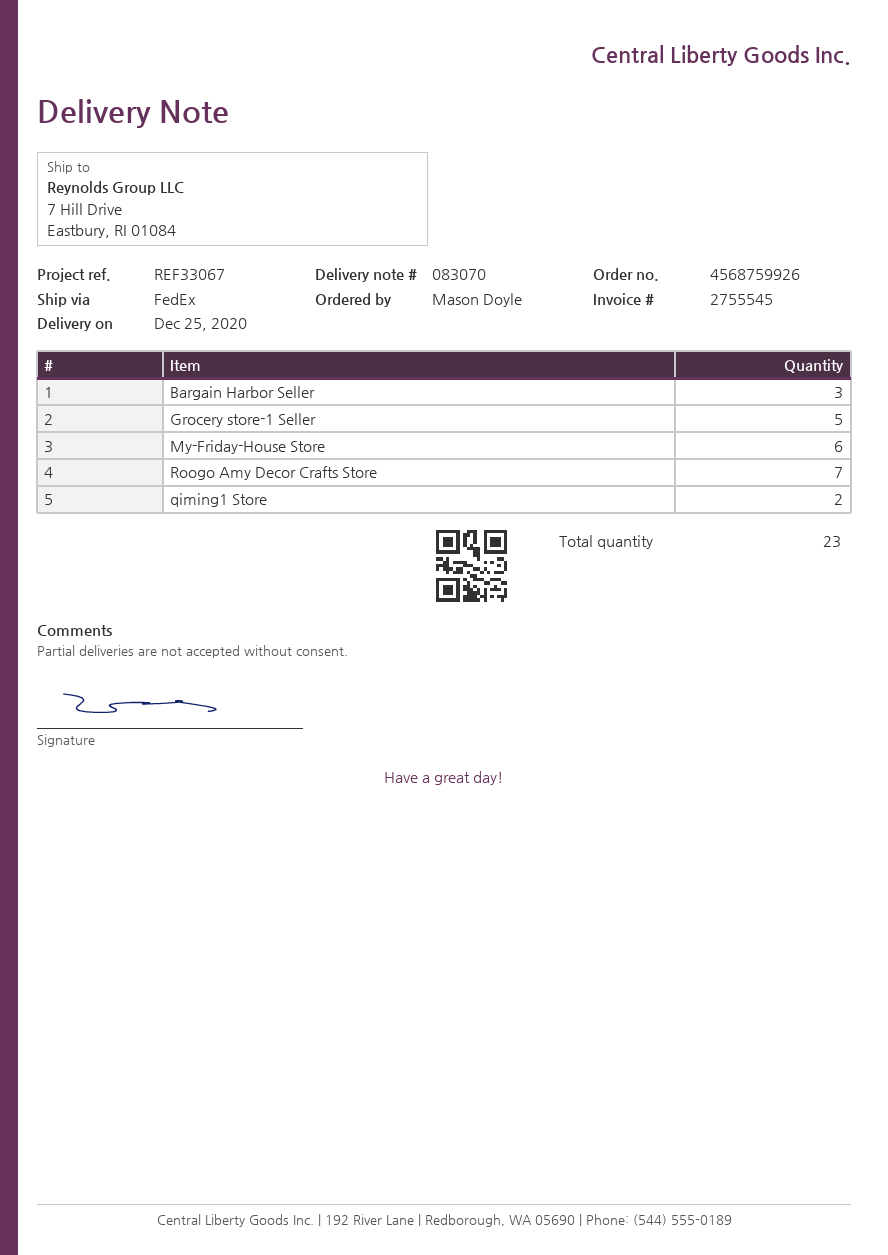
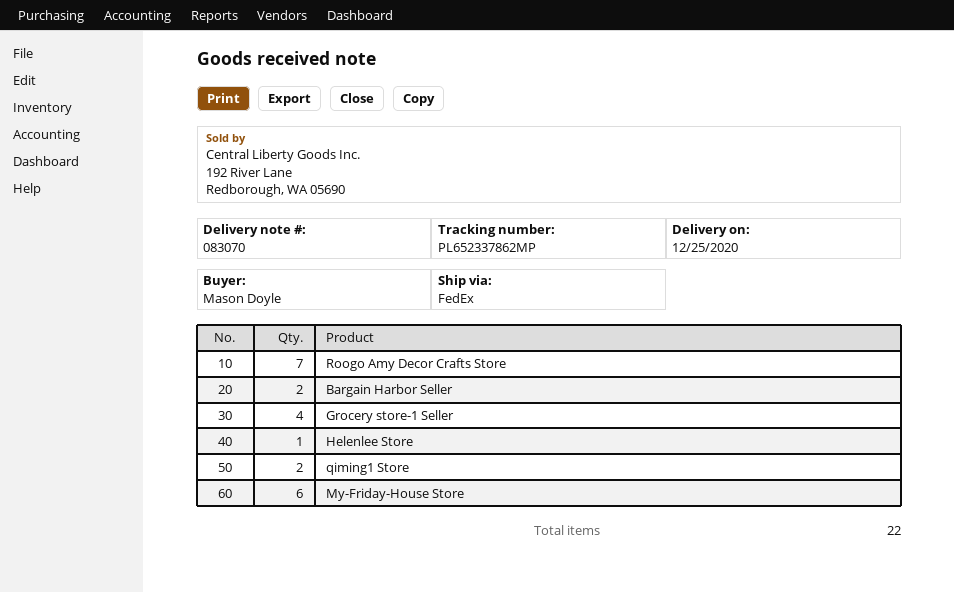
Bargain Harbor Seller: 3 -> 2
Grocery store-1 Seller: 5 -> 4
Helenlee Store: none -> 1
total quantity: 23 -> 22

